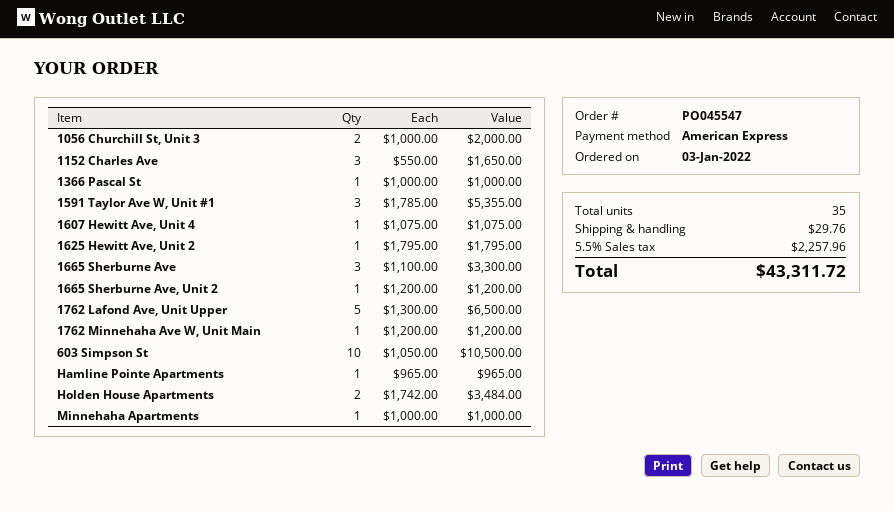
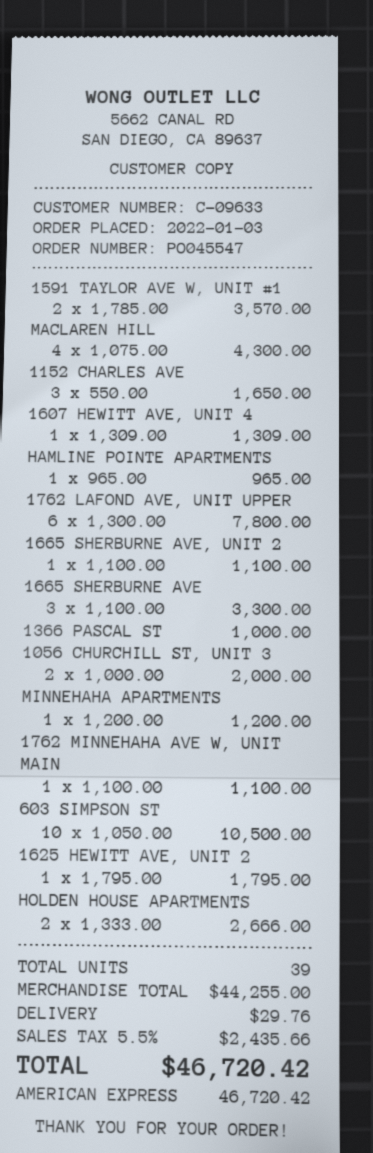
1591 Taylor Ave W, Unit #1: 3 x 1785.00 = 5355.00 -> 2 x 1785.00 = 3570.00
1607 Hewitt Ave, Unit 4: 1 x 1075.00 = 1075.00 -> 1 x 1309.00 = 1309.00
1665 Sherburne Ave, Unit 2: 1 x 1200.00 = 1200.00 -> 1 x 1100.00 = 1100.00
1762 Lafond Ave, Unit Upper: 5 x 1300.00 = 6500.00 -> 6 x 1300.00 = 7800.00
1762 Minnehaha Ave W, Unit Main: 1 x 1200.00 = 1200.00 -> 1 x 1100.00 = 1100.00
Holden House Apartments: 2 x 1742.00 = 3484.00 -> 2 x 1333.00 = 2666.00
Minnehaha Apartments: 1 x 1000.00 = 1000.00 -> 1 x 1200.00 = 1200.00
MACLAREN HILL: none -> 4 x 1075.00 = 4300.00
total quantity: 35 -> 39
tax: 5.5% = 2257.96 -> 5.5% = 2435.66
total: 43311.72 -> 46720.42

